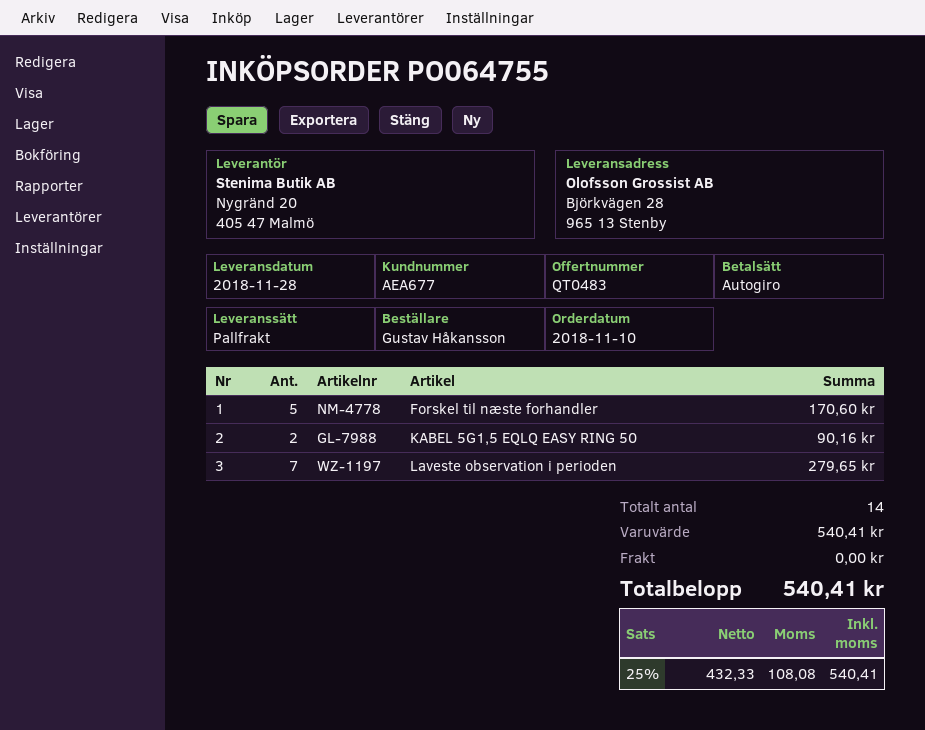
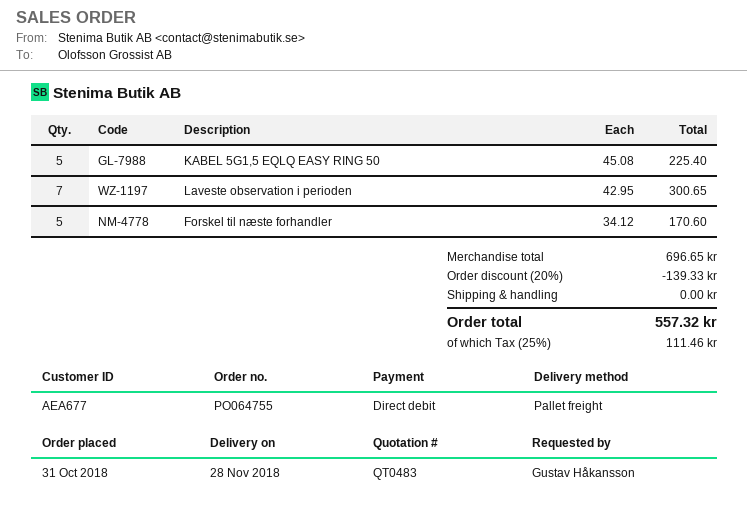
order date: 2018-11-10 -> 2018-10-31
KABEL 5G1,5 EQLQ EASY RING 50: 2 for 90.16 -> 5 for 225.40
Laveste observation i perioden: 7 for 279.65 -> 7 for 300.65
subtotal: 540.41 -> 696.65
discount: none -> 20% = 139.33
tax: 25% = 108.08 -> 25% = 111.46
total: 540.41 -> 557.32

